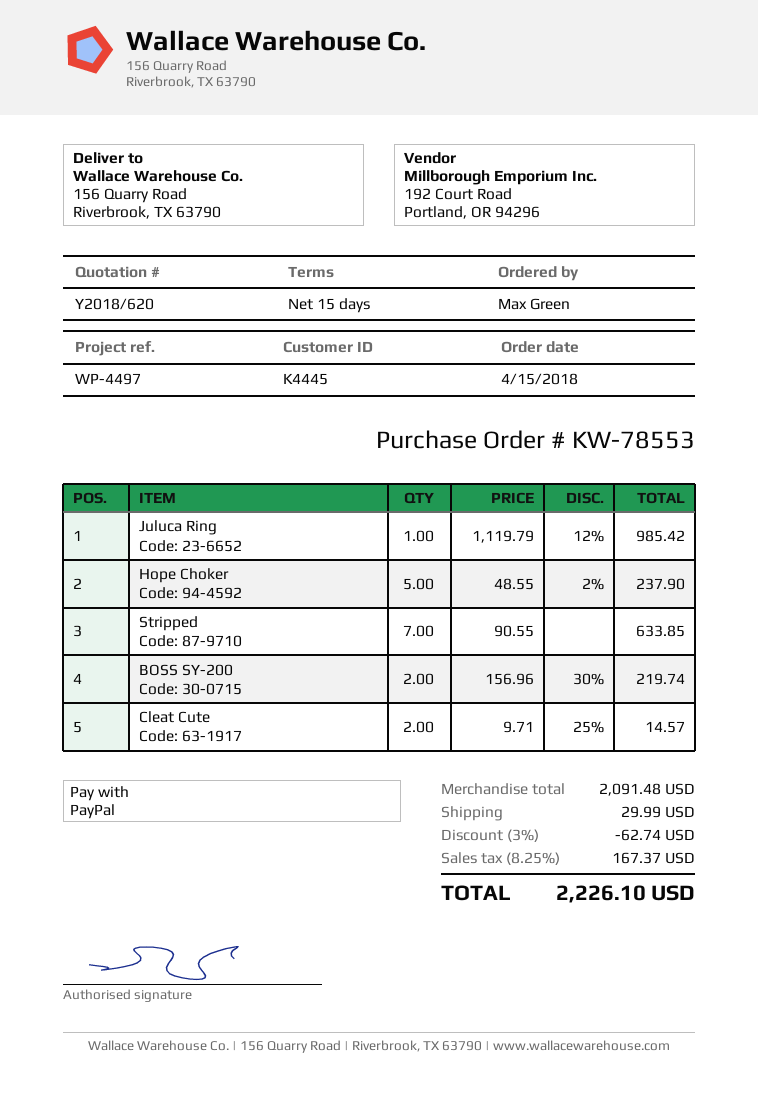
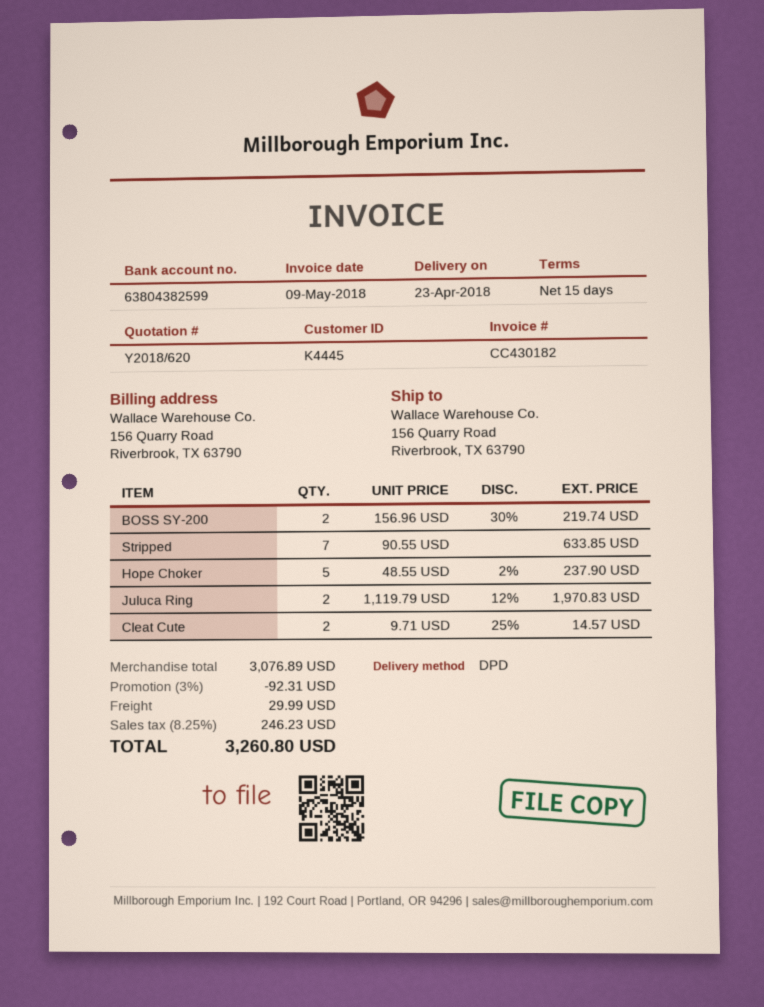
Juluca Ring: 1 x 1119.79 - 12% = 985.42 -> 2 x 1119.79 - 12% = 1970.83
subtotal: 2091.48 -> 3076.89
discount: 3% = 62.74 -> 3% = 92.31
tax: 8.25% = 167.37 -> 8.25% = 246.23
total: 2226.10 -> 3260.80

